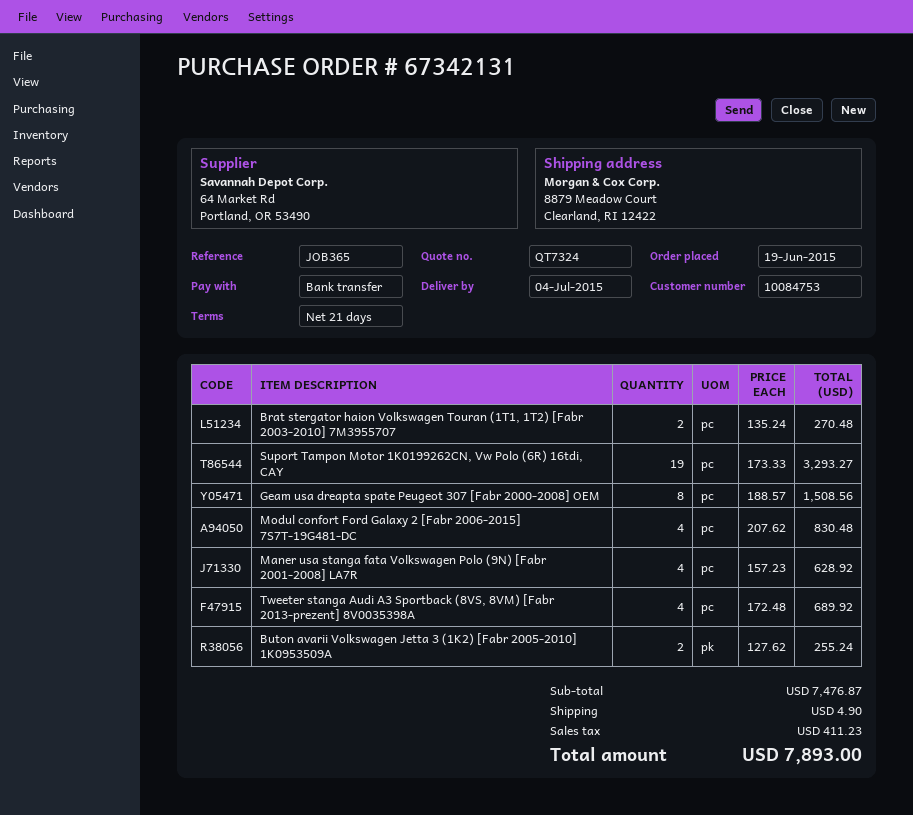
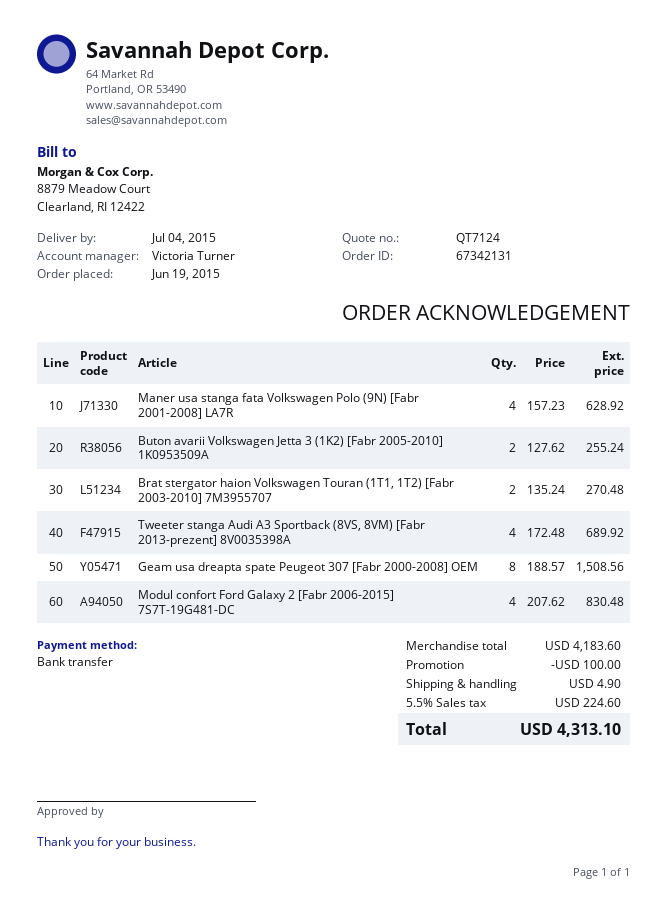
quote number: QT7324 -> QT7124
Suport Tampon Motor 1K0199262CN, Vw Polo (6R) 16tdi, CAY: 19 x 173.33 = 3293.27 -> none
subtotal: 7476.87 -> 4183.60
discount: none -> 100.00
tax: 411.23 -> 224.60
total: 7893.00 -> 4313.10

